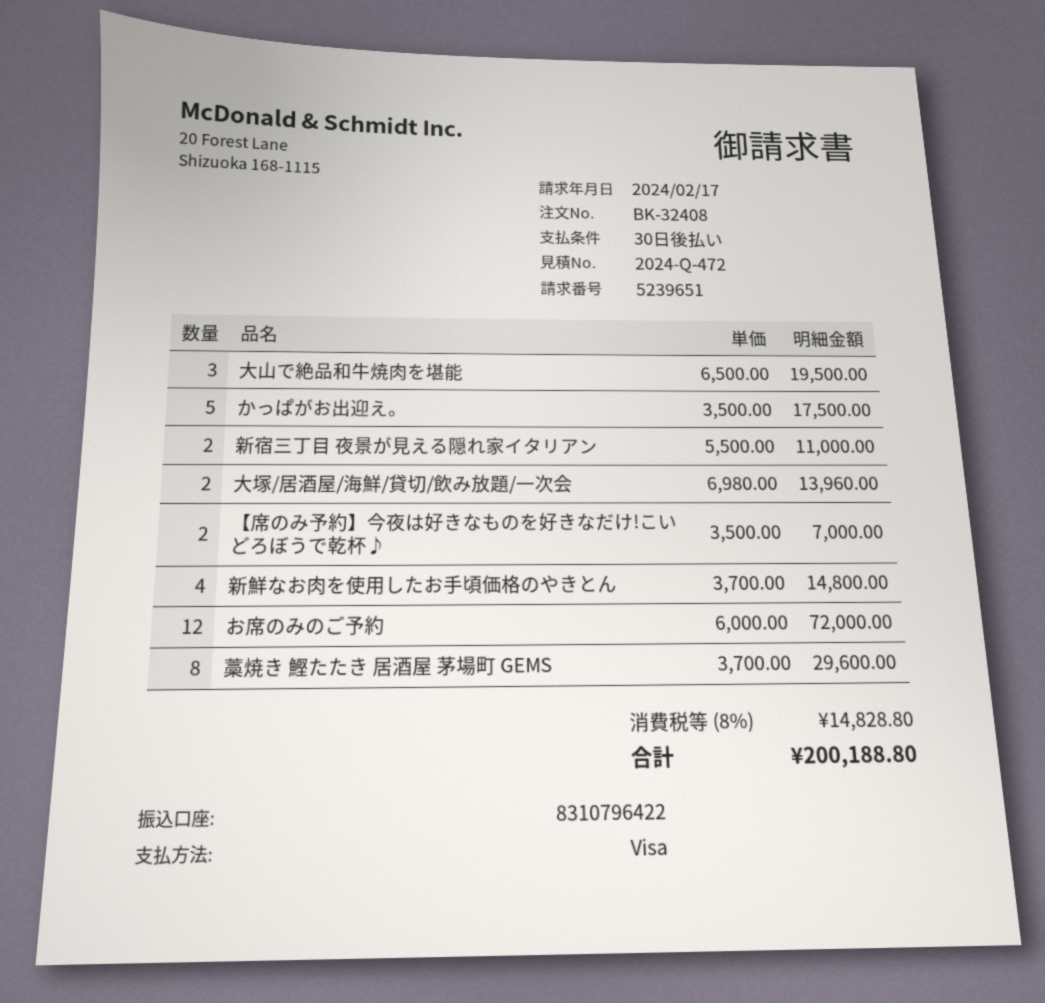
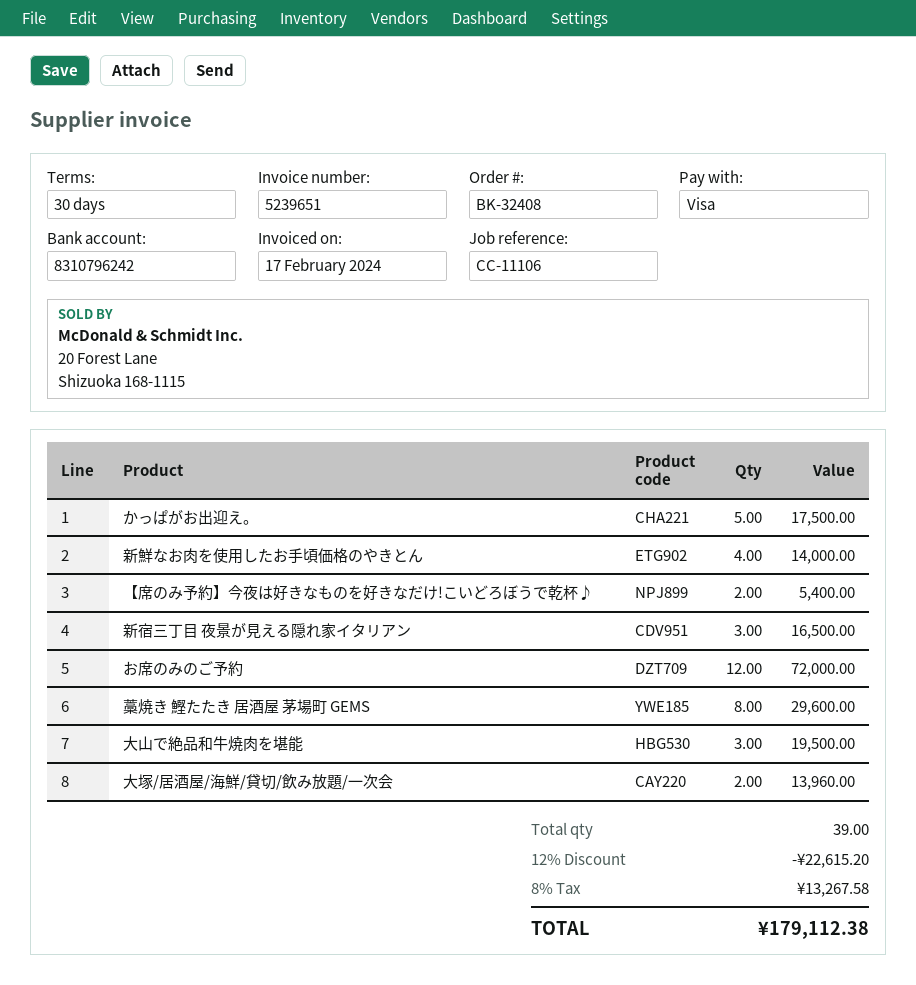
bank account: 8310796422 -> 8310796242
新宿三丁目 夜景が見える隠れ家イタリアン: 2 for 11000.00 -> 3 for 16500.00
【席のみ予約】今夜は好きなものを好きなだけ!こいどろぼうで乾杯♪: 2 for 7000.00 -> 2 for 5400.00
新鮮なお肉を使用したお手頃価格のやきとん: 4 for 14800.00 -> 4 for 14000.00
discount: none -> 12% = 22615.20
tax: 8% = 14828.80 -> 8% = 13267.58
total: 200188.80 -> 179112.38

